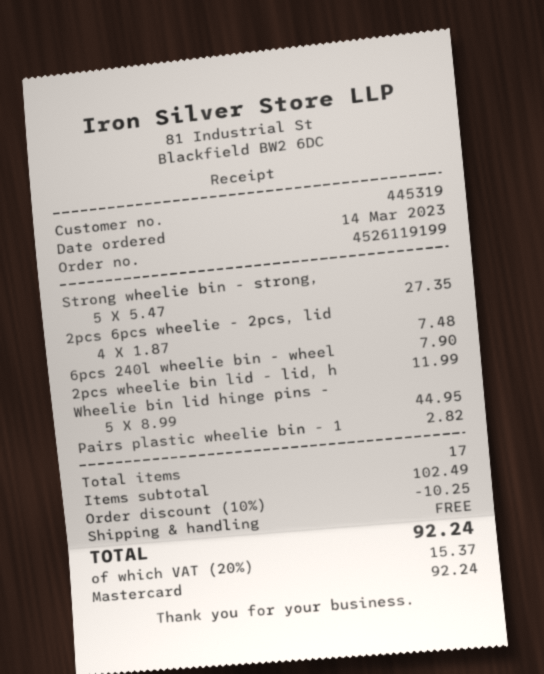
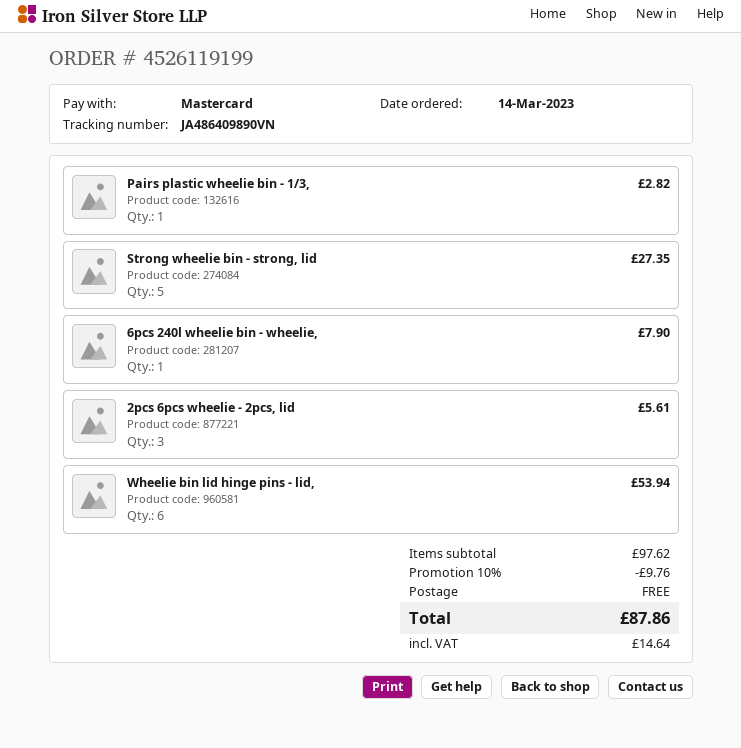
2pcs 6pcs wheelie - 2pcs, lid: 4 for 7.48 -> 3 for 5.61
2pcs wheelie bin lid - lid, h: 1 for 11.99 -> none
Wheelie bin lid hinge pins -: 5 for 44.95 -> 6 for 53.94
subtotal: 102.49 -> 97.62
discount: 10% = 10.25 -> 10% = 9.76
tax: 15.37 -> 14.64
total: 92.24 -> 87.86

